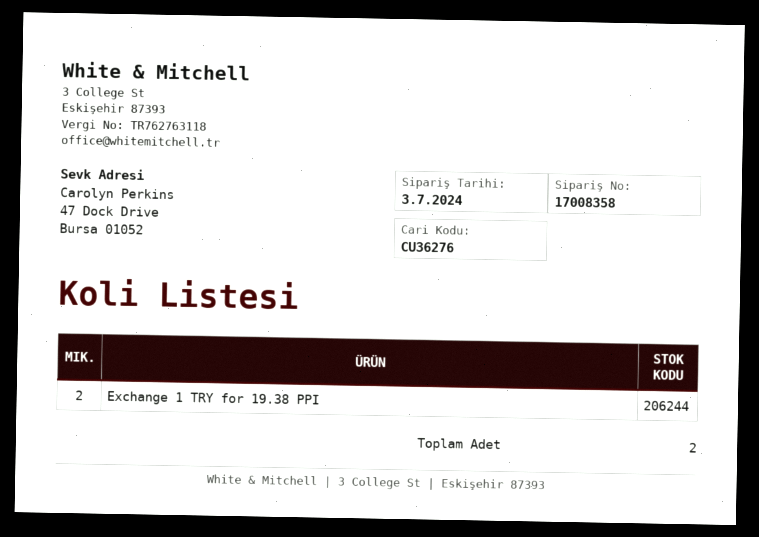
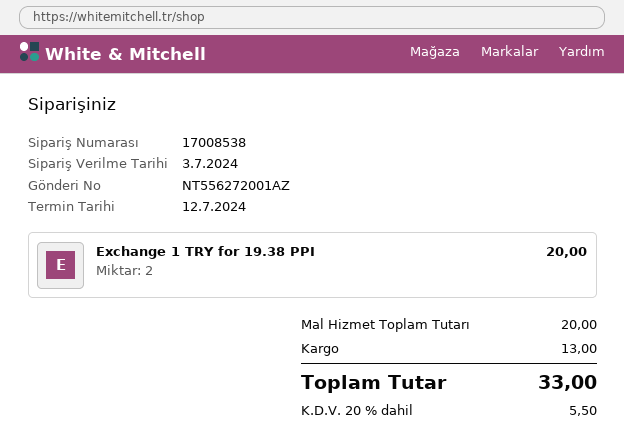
order number: 17008358 -> 17008538

